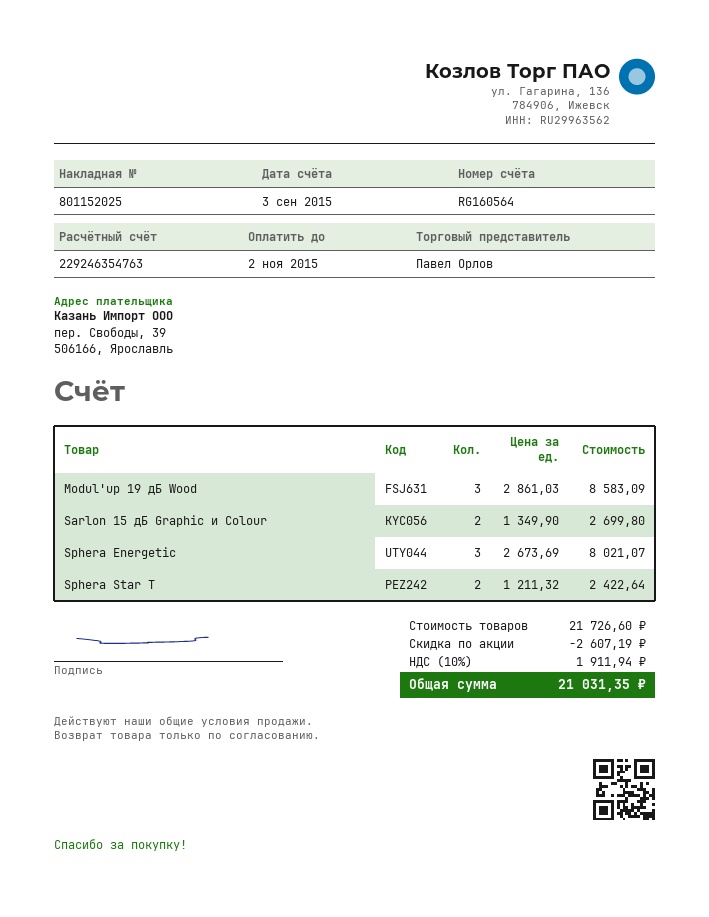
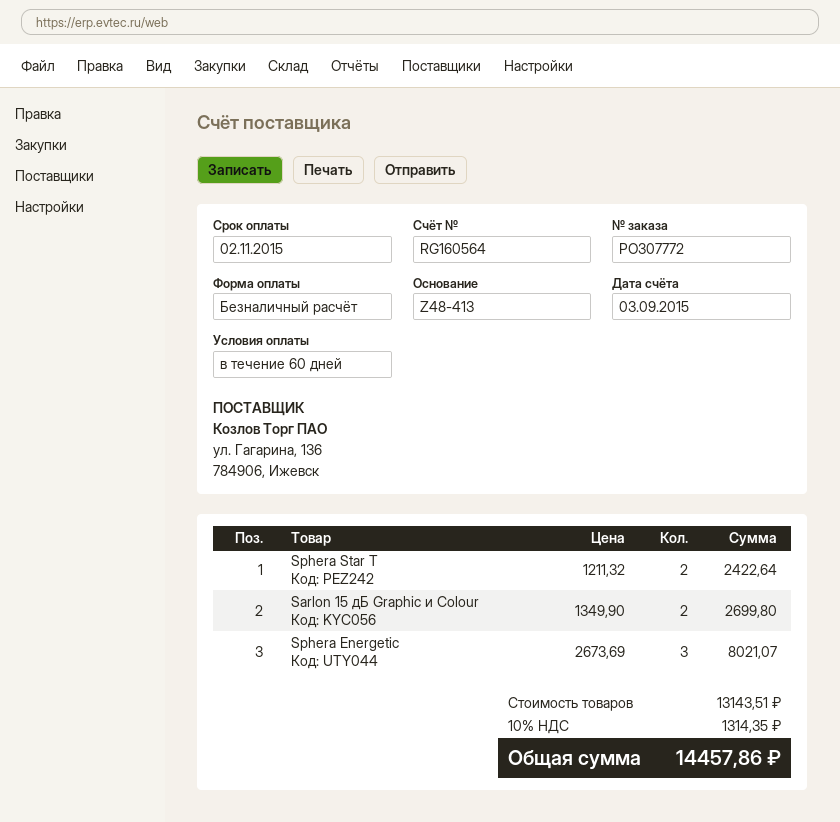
Modul'up 19 дБ Wood: 3 x 2861.03 = 8583.09 -> none
subtotal: 21726.60 -> 13143.51
discount: 2607.19 -> none
tax: 10% = 1911.94 -> 10% = 1314.35
total: 21031.35 -> 14457.86

